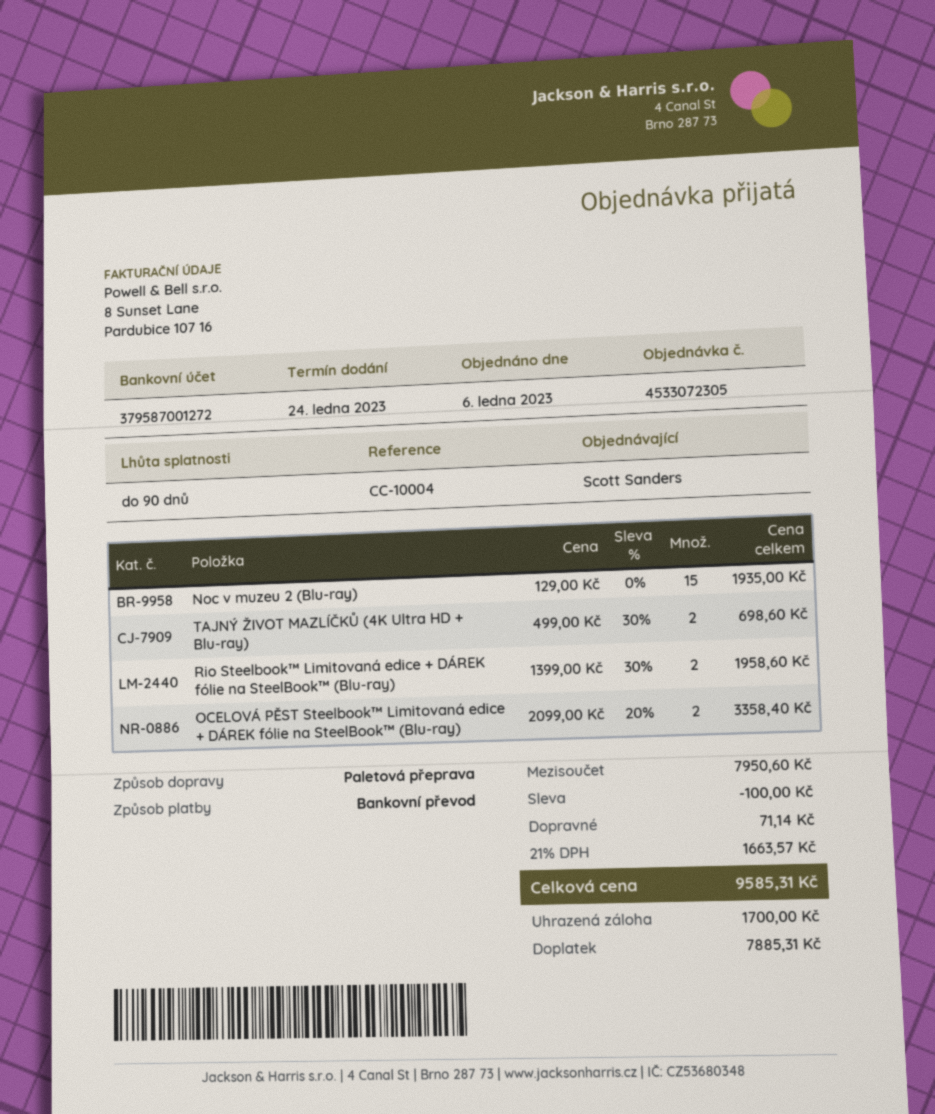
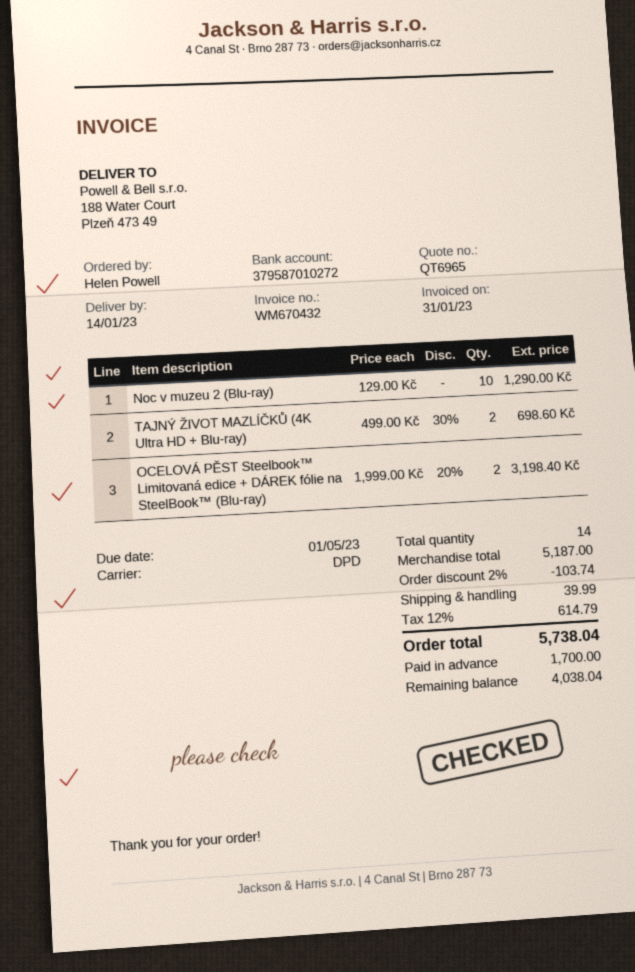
delivery date: 2023-01-24 -> 2023-01-14
ordered by: Scott Sanders -> Helen Powell
bank account: 379587001272 -> 379587010272
shipping method: pallet freight -> DPD
Noc v muzeu 2 (Blu-ray): 15 x 129.00 = 1935.00 -> 10 x 129.00 = 1290.00
Rio Steelbook™ Limitovaná edice + DÁREK fólie na SteelBook™ (Blu-ray): 2 x 1399.00 - 30% = 1958.60 -> none
OCELOVÁ PĚST Steelbook™ Limitovaná edice + DÁREK fólie na SteelBook™ (Blu-ray): 2 x 2099.00 - 20% = 3358.40 -> 2 x 1999.00 - 20% = 3198.40
subtotal: 7950.60 -> 5187.00
discount: 100.00 -> 103.74
shipping: 71.14 -> 39.99
tax: 21% = 1663.57 -> 12% = 614.79
total: 9585.31 -> 5738.04
balance: 7885.31 -> 4038.04

